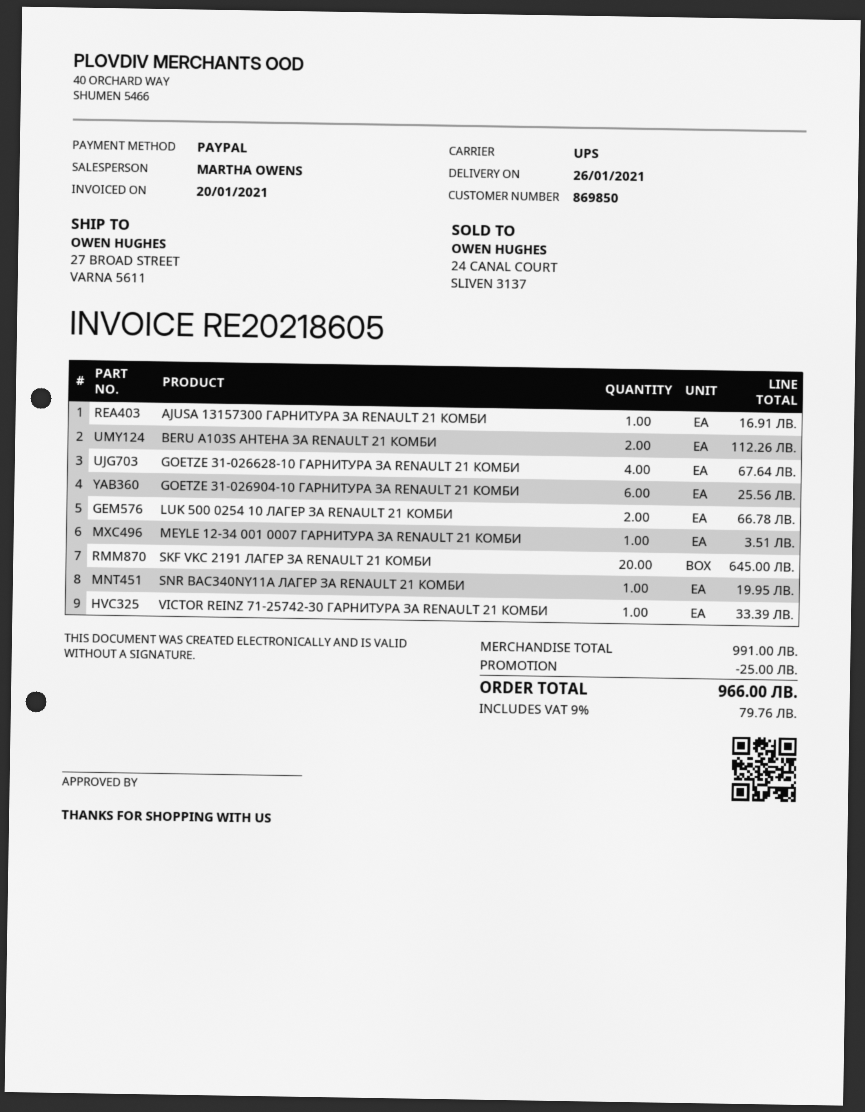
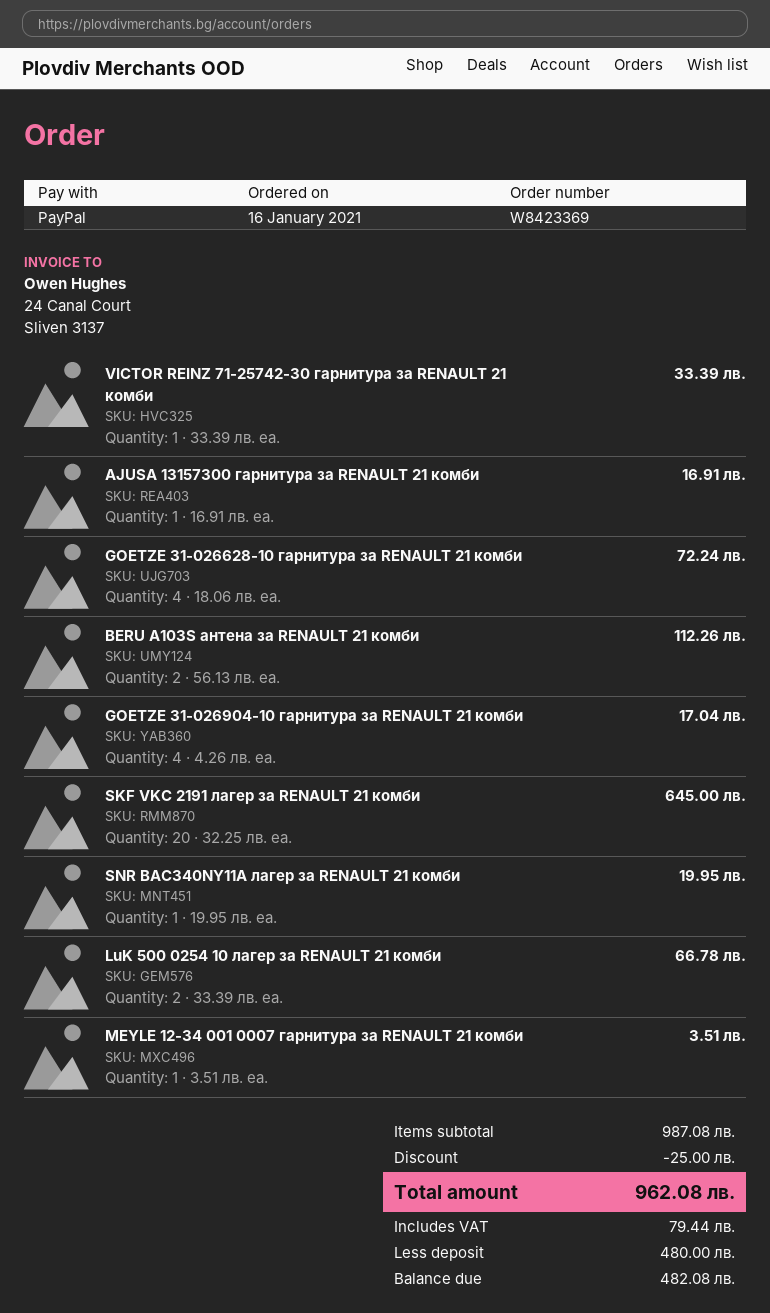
GOETZE 31-026628-10 ГАРНИТУРА ЗА RENAULT 21 КОМБИ: 4 for 67.64 -> 4 for 72.24
GOETZE 31-026904-10 ГАРНИТУРА ЗА RENAULT 21 КОМБИ: 6 for 25.56 -> 4 for 17.04
subtotal: 991.00 -> 987.08
tax: 79.76 -> 79.44
total: 966.00 -> 962.08

